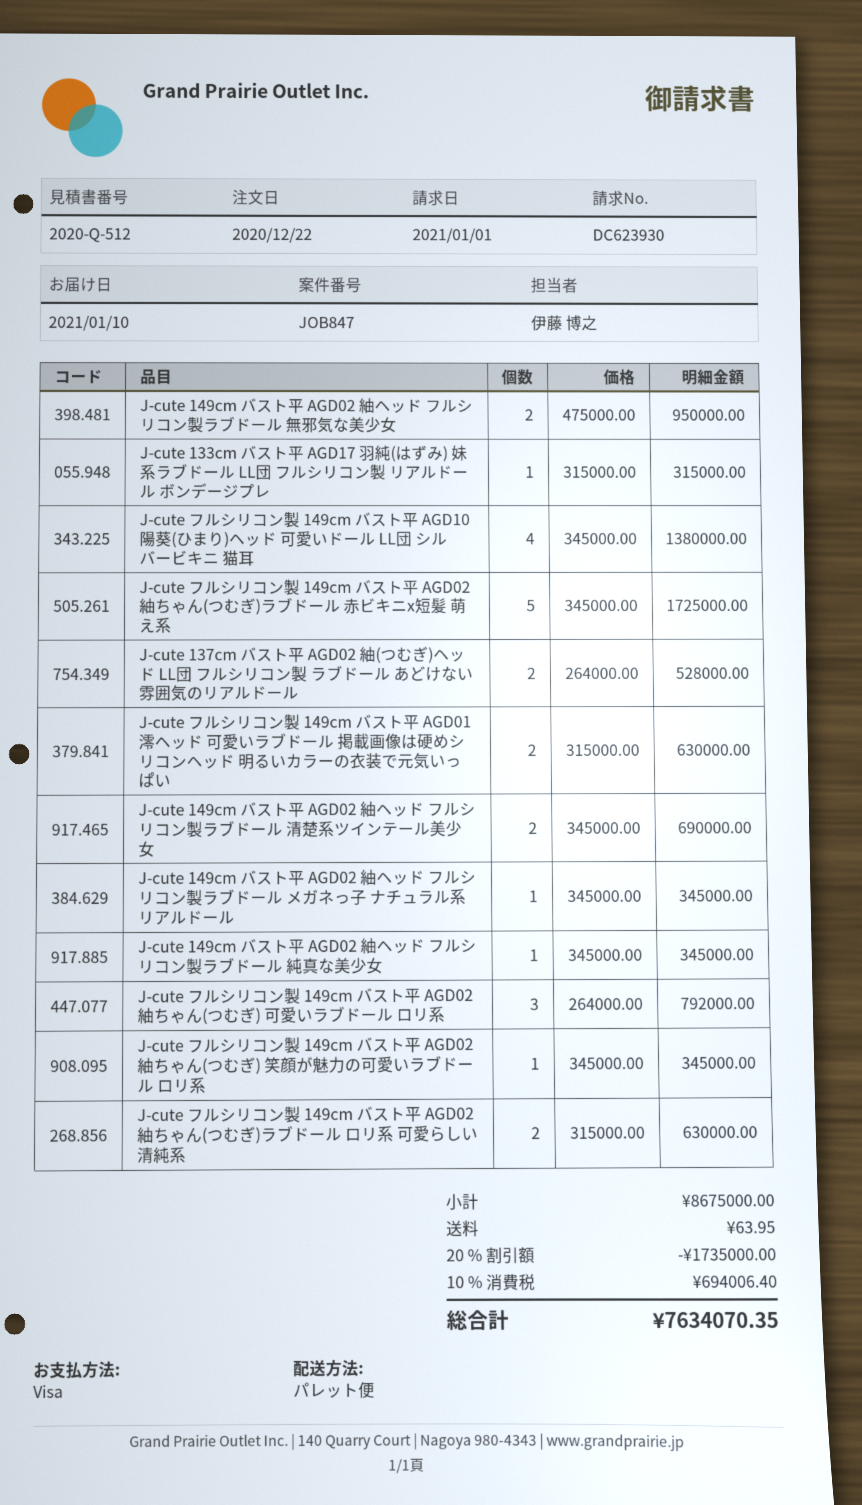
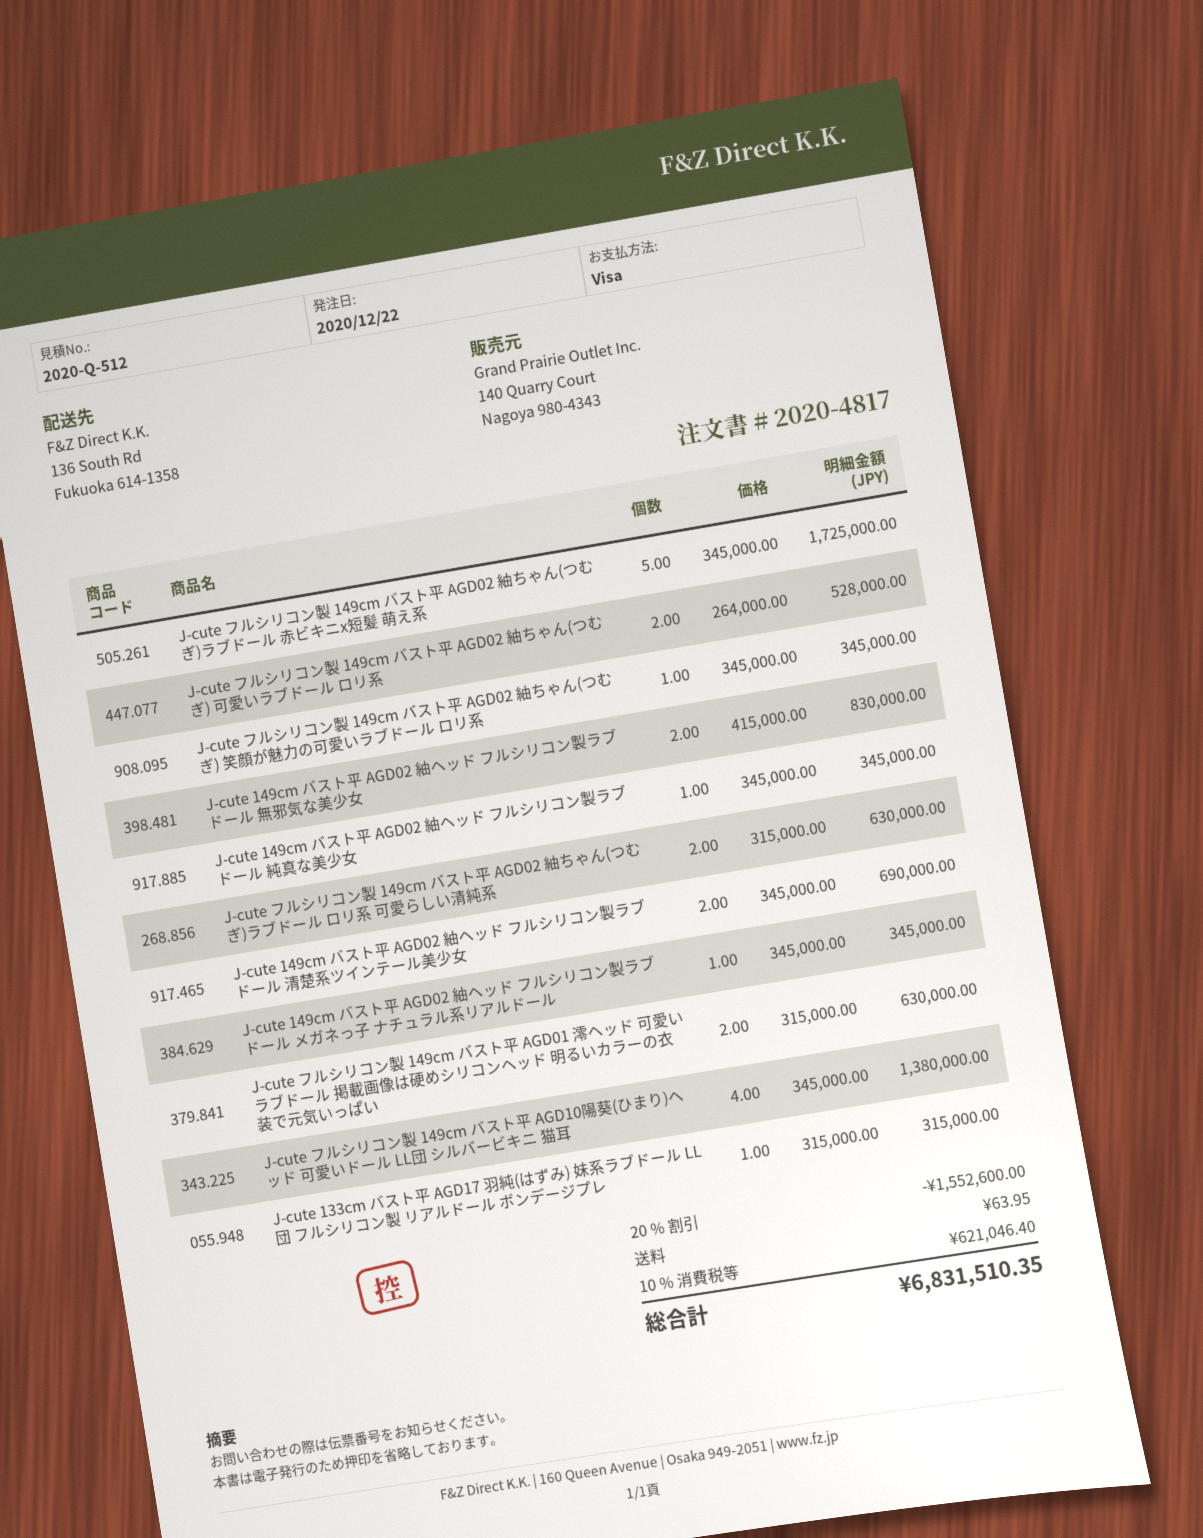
J-cute 149cm バスト平 AGD02 紬ヘッド フルシリコン製ラブドール 無邪気な美少女: 2 x 475000.00 = 950000.00 -> 2 x 415000.00 = 830000.00
J-cute 137cm バスト平 AGD02 紬(つむぎ)ヘッド LL団 フルシリコン製 ラブドール あどけない雰囲気のリアルドール: 2 x 264000.00 = 528000.00 -> none
J-cute フルシリコン製 149cm バスト平 AGD02 紬ちゃん(つむぎ) 可愛いラブドール ロリ系: 3 x 264000.00 = 792000.00 -> 2 x 264000.00 = 528000.00
discount: 20% = 1735000.00 -> 20% = 1552600.00
tax: 10% = 694006.40 -> 10% = 621046.40
total: 7634070.35 -> 6831510.35

